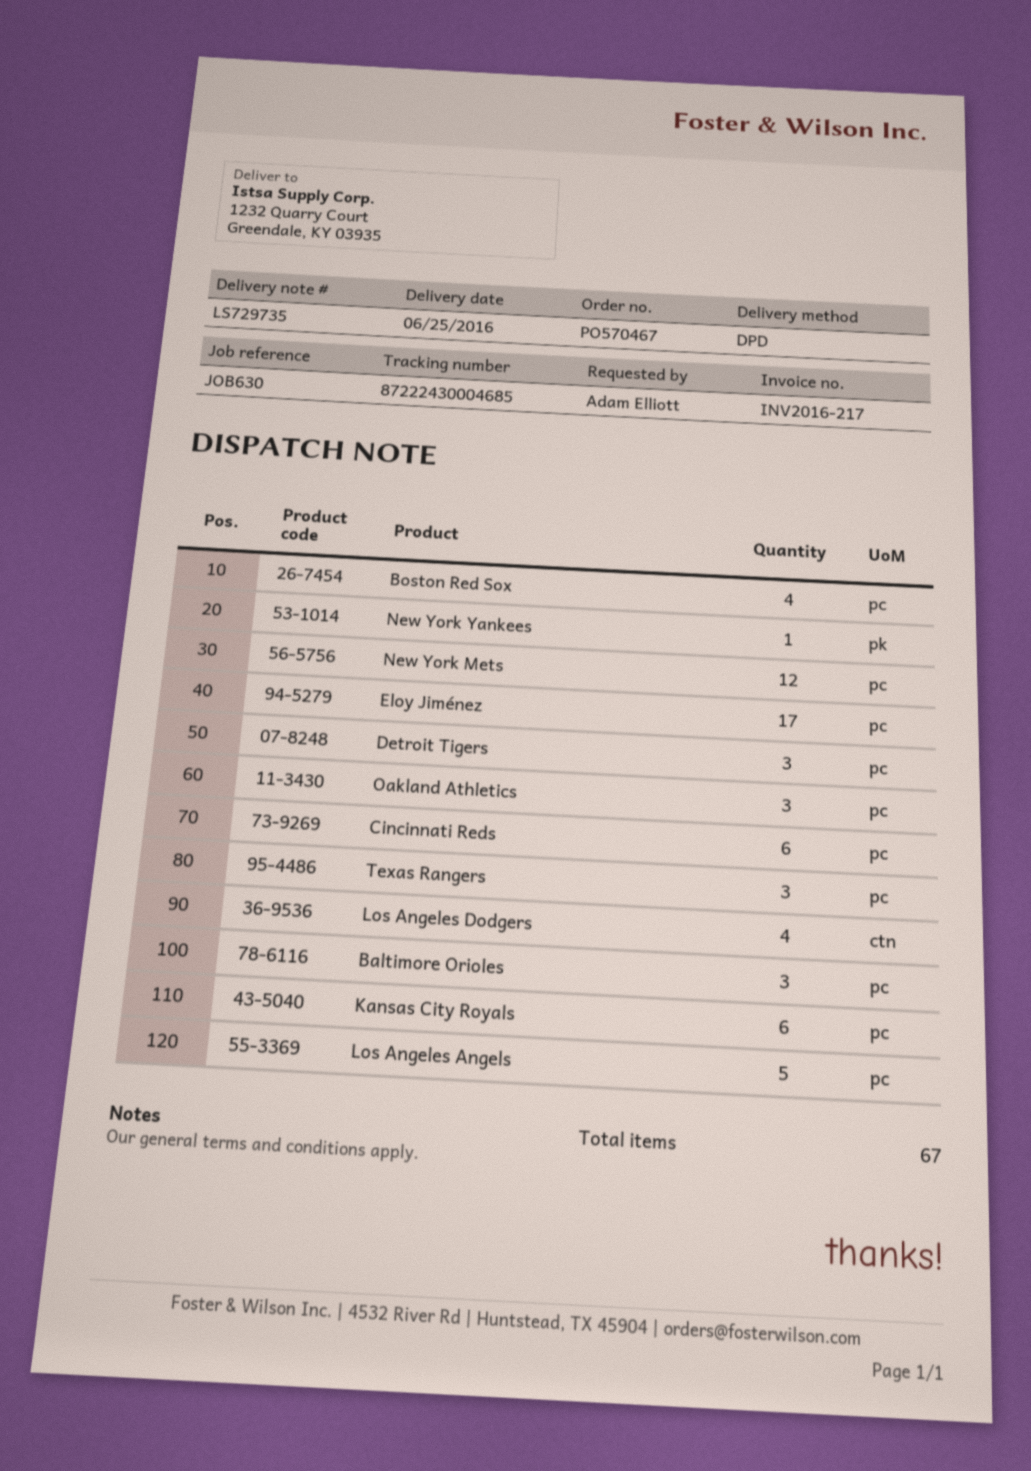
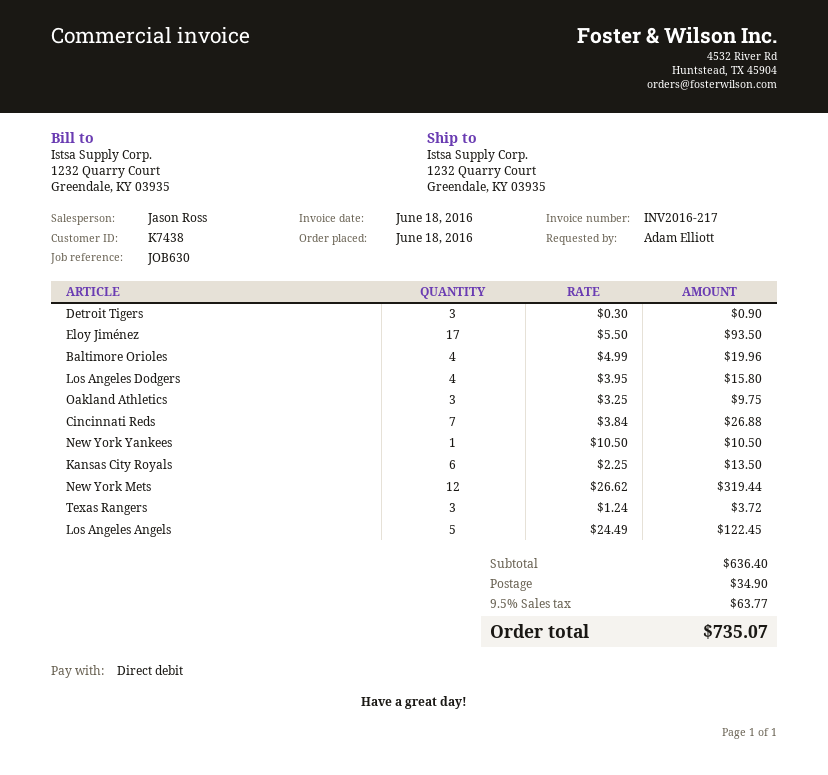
Boston Red Sox: 4 -> none
Cincinnati Reds: 6 -> 7
Baltimore Orioles: 3 -> 4

